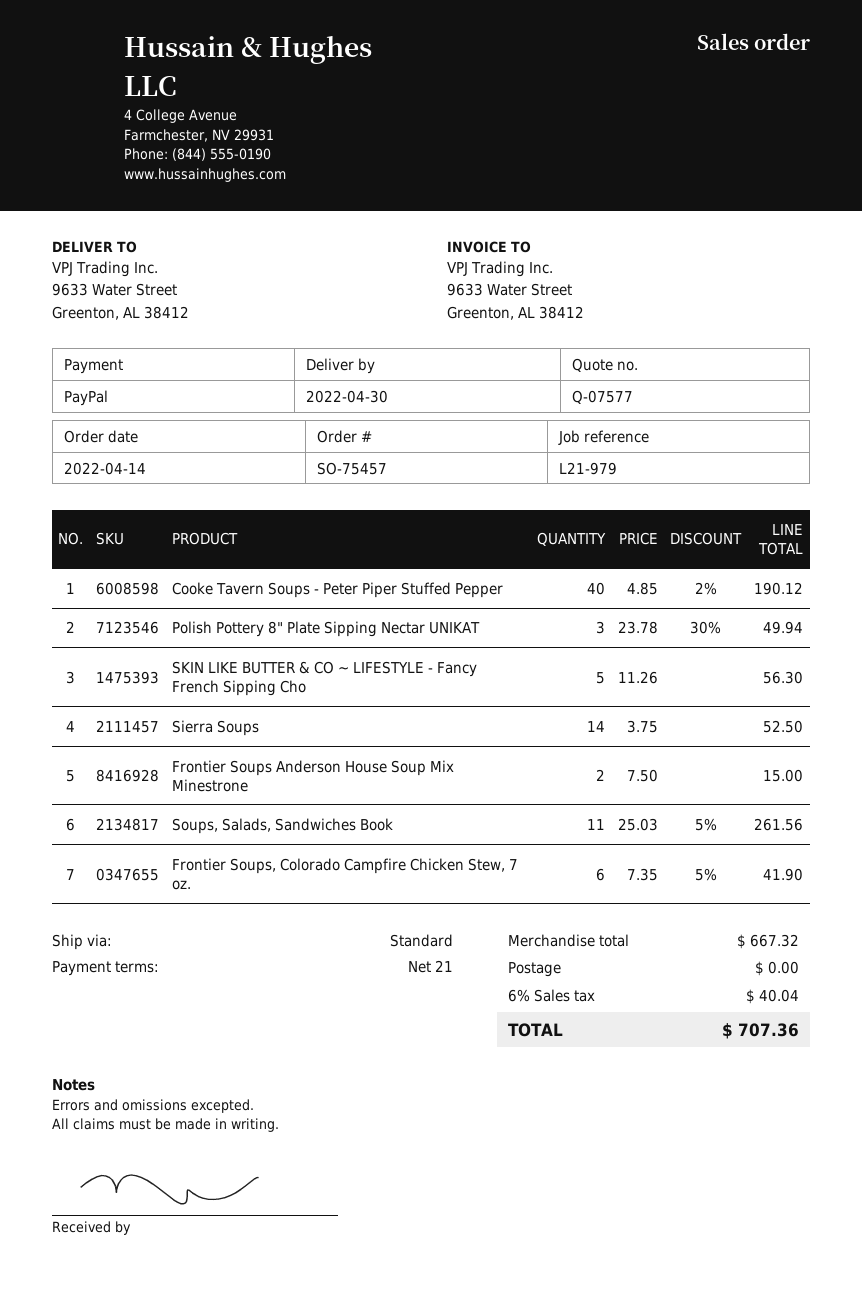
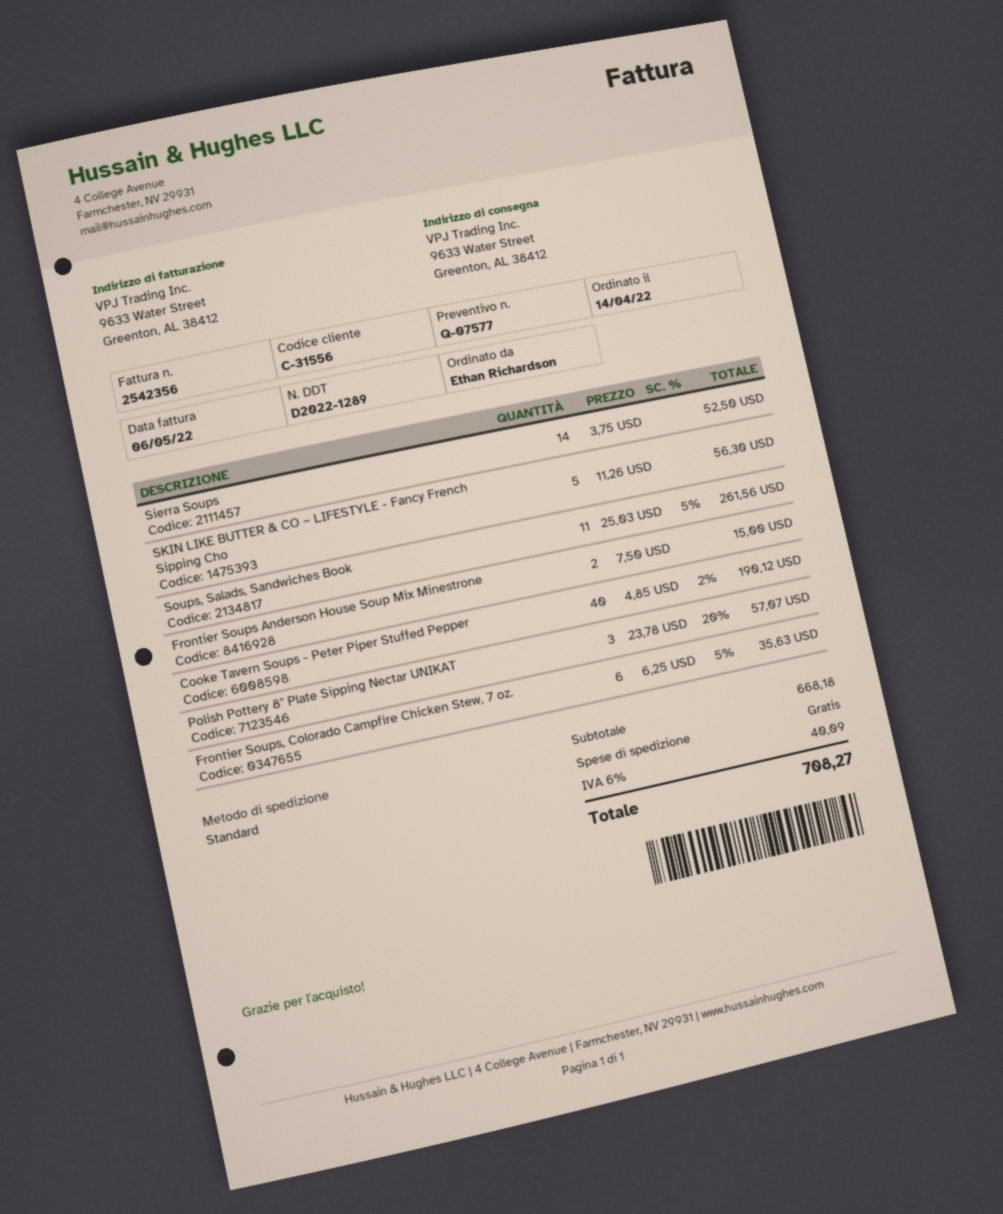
Polish Pottery 8" Plate Sipping Nectar UNIKAT: 3 x 23.78 - 30% = 49.94 -> 3 x 23.78 - 20% = 57.07
Frontier Soups, Colorado Campfire Chicken Stew, 7 oz.: 6 x 7.35 - 5% = 41.90 -> 6 x 6.25 - 5% = 35.63
subtotal: 667.32 -> 668.18
tax: 6% = 40.04 -> 6% = 40.09
total: 707.36 -> 708.27

